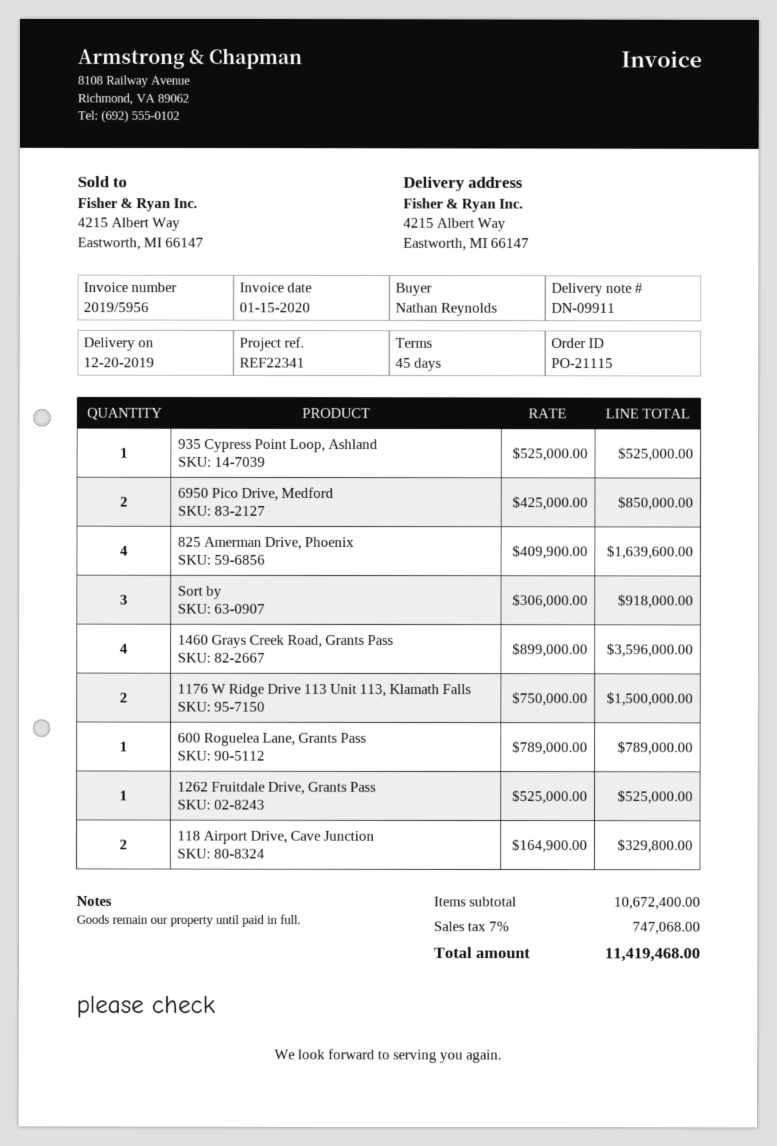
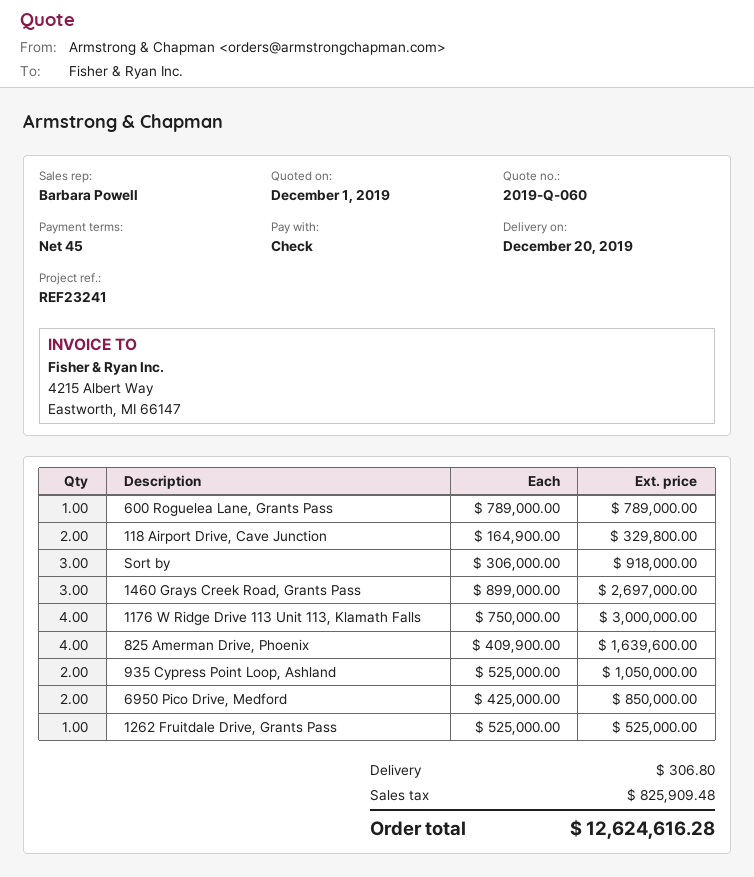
reference: REF22341 -> REF23241
935 Cypress Point Loop, Ashland: 1 x 525000.00 = 525000.00 -> 2 x 525000.00 = 1050000.00
1460 Grays Creek Road, Grants Pass: 4 x 899000.00 = 3596000.00 -> 3 x 899000.00 = 2697000.00
1176 W Ridge Drive 113 Unit 113, Klamath Falls: 2 x 750000.00 = 1500000.00 -> 4 x 750000.00 = 3000000.00
shipping: none -> 306.80
tax: 747068.00 -> 825909.48
total: 11419468.00 -> 12624616.28

